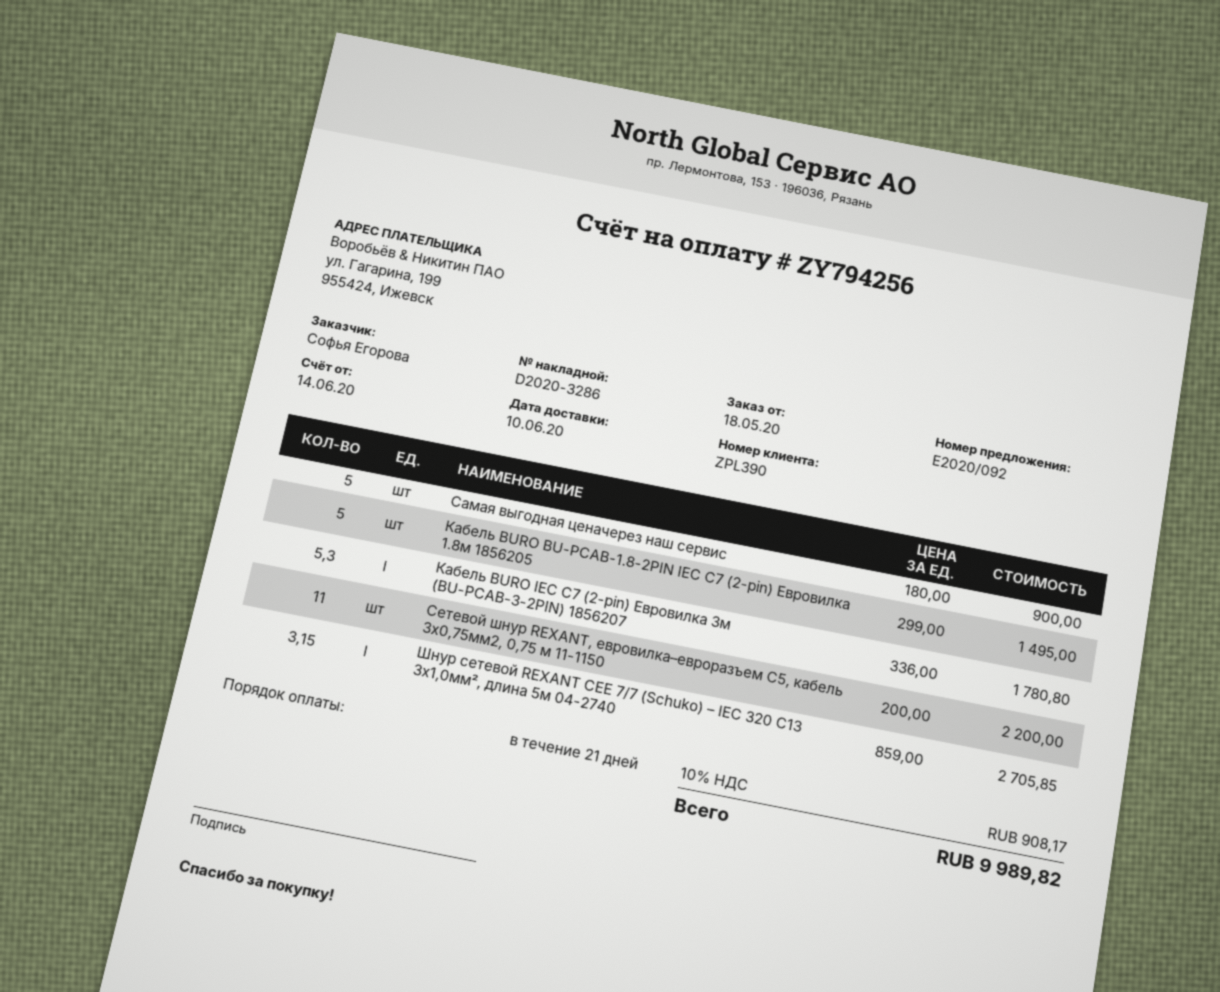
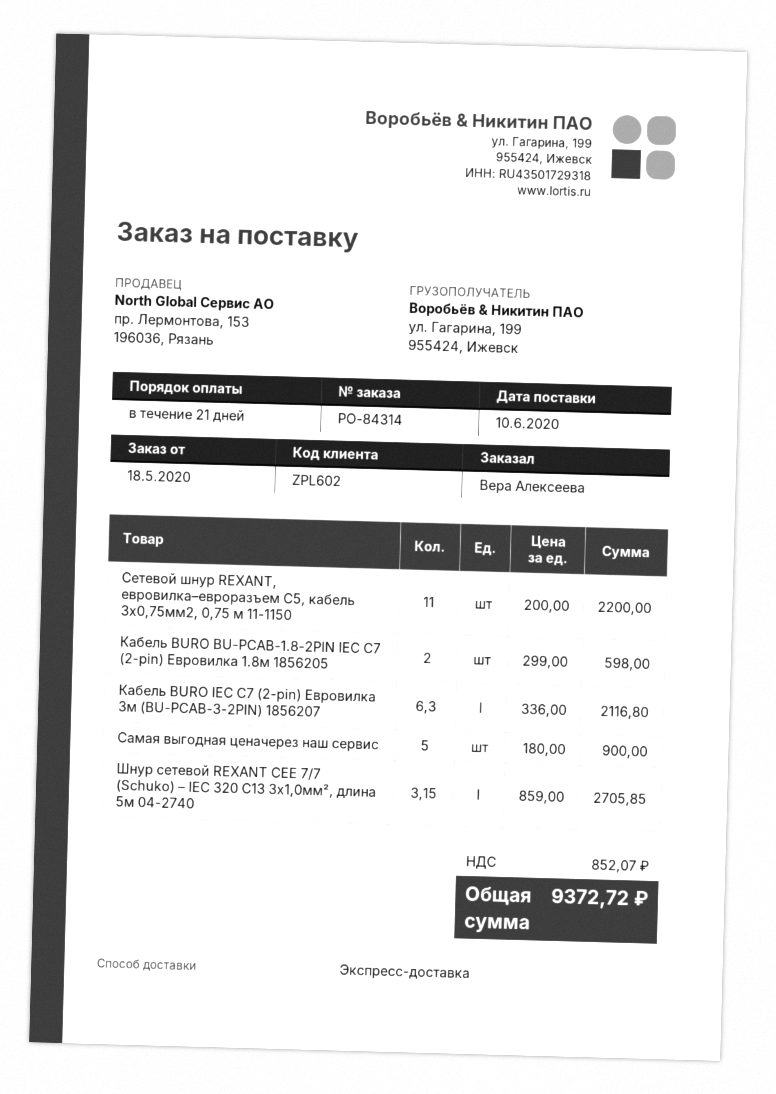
customer number: ZPL390 -> ZPL602
ordered by: Софья Егорова -> Вера Алексеева
Кабель BURO BU-PCAB-1.8-2PIN IEC C7 (2-pin) Евровилка 1.8м 1856205: 5 x 299.00 = 1495.00 -> 2 x 299.00 = 598.00
Кабель BURO IEC C7 (2-pin) Евровилка 3м (BU-PCAB-3-2PIN) 1856207: 5.3 x 336.00 = 1780.80 -> 6.3 x 336.00 = 2116.80
tax: 908.17 -> 852.07
total: 9989.82 -> 9372.72

